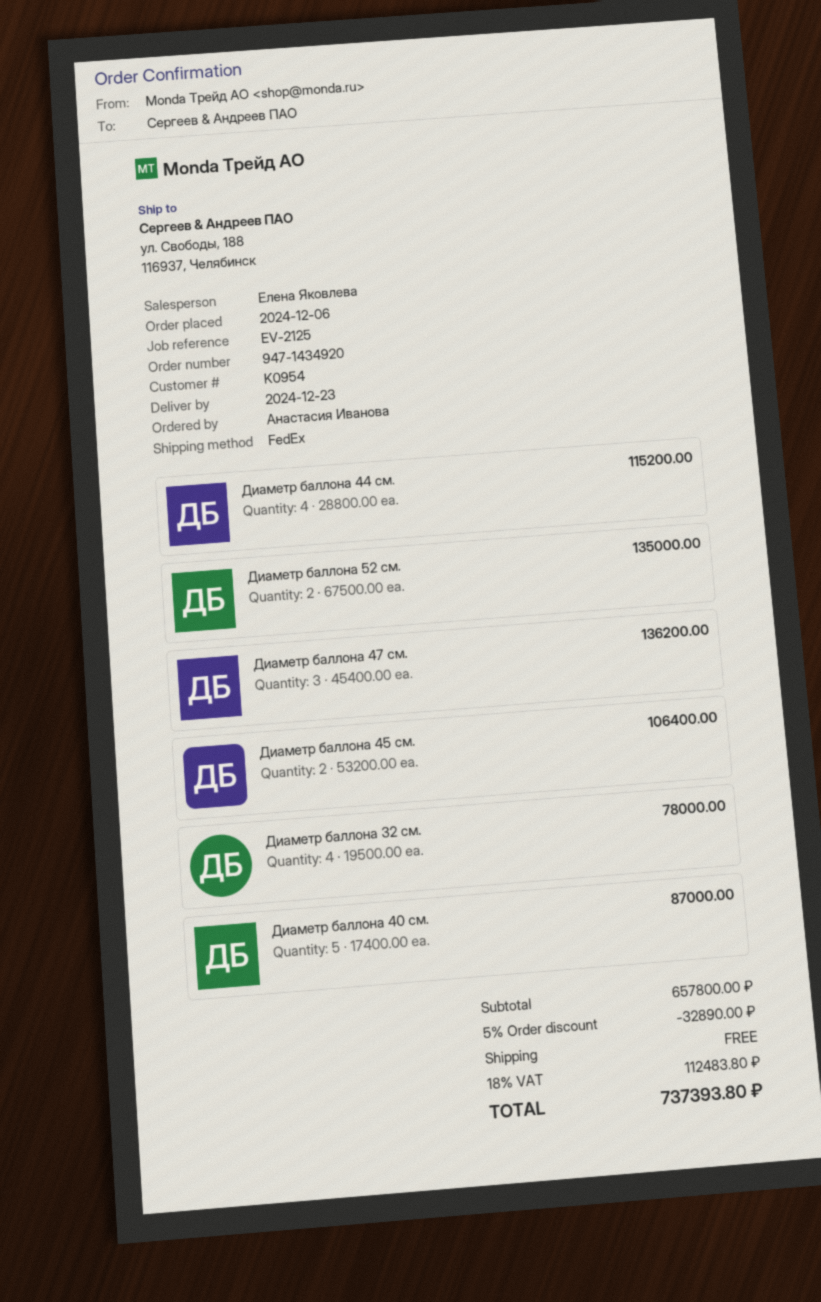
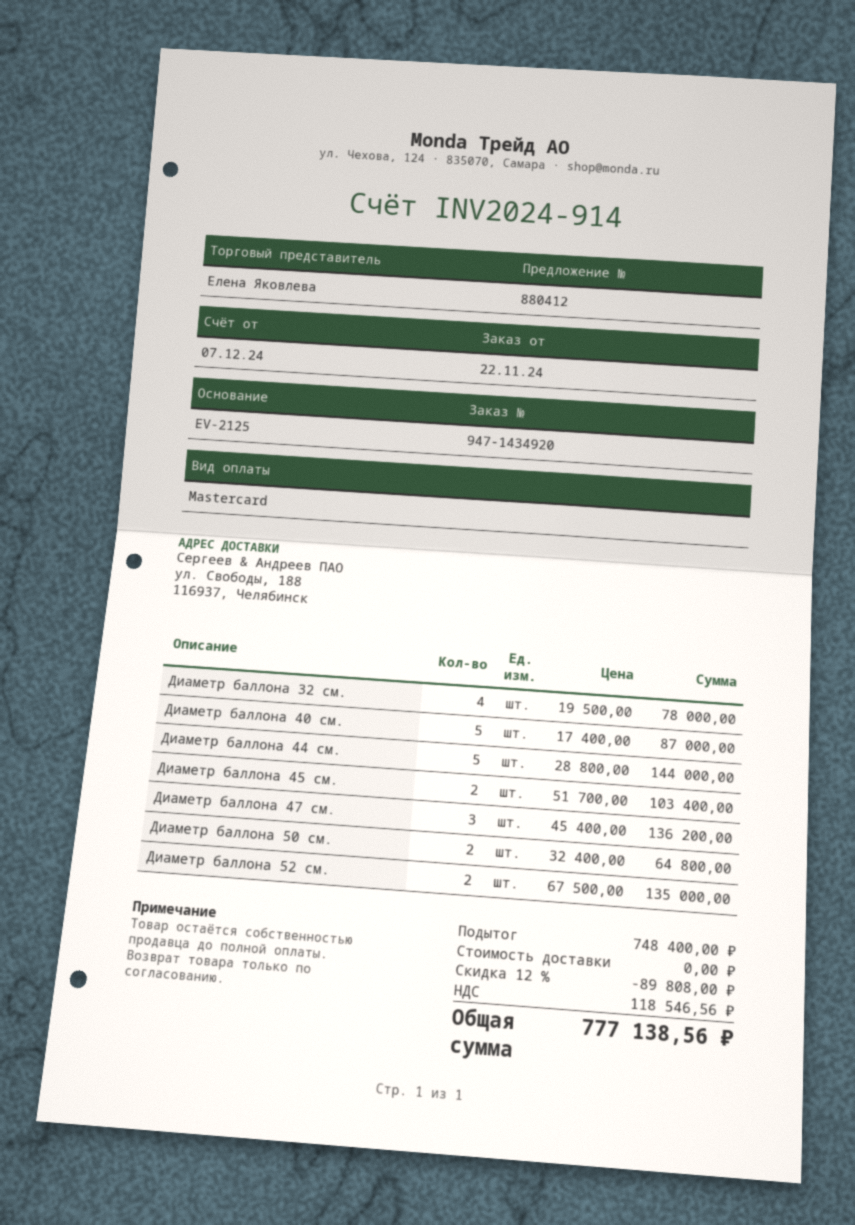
order date: 2024-12-06 -> 2024-11-22
Диаметр баллона 44 см.: 4 x 28800.00 = 115200.00 -> 5 x 28800.00 = 144000.00
Диаметр баллона 45 см.: 2 x 53200.00 = 106400.00 -> 2 x 51700.00 = 103400.00
Диаметр баллона 50 см.: none -> 2 x 32400.00 = 64800.00
subtotal: 657800.00 -> 748400.00
discount: 5% = 32890.00 -> 12% = 89808.00
tax: 112483.80 -> 118546.56
total: 737393.80 -> 777138.56

